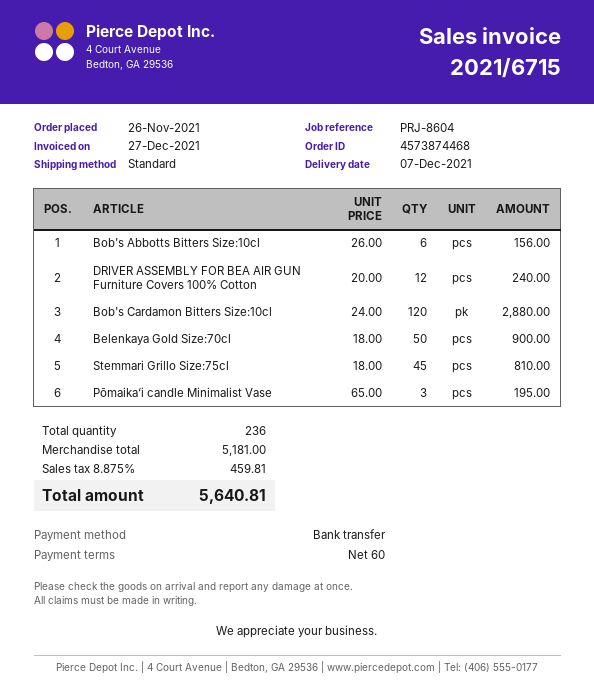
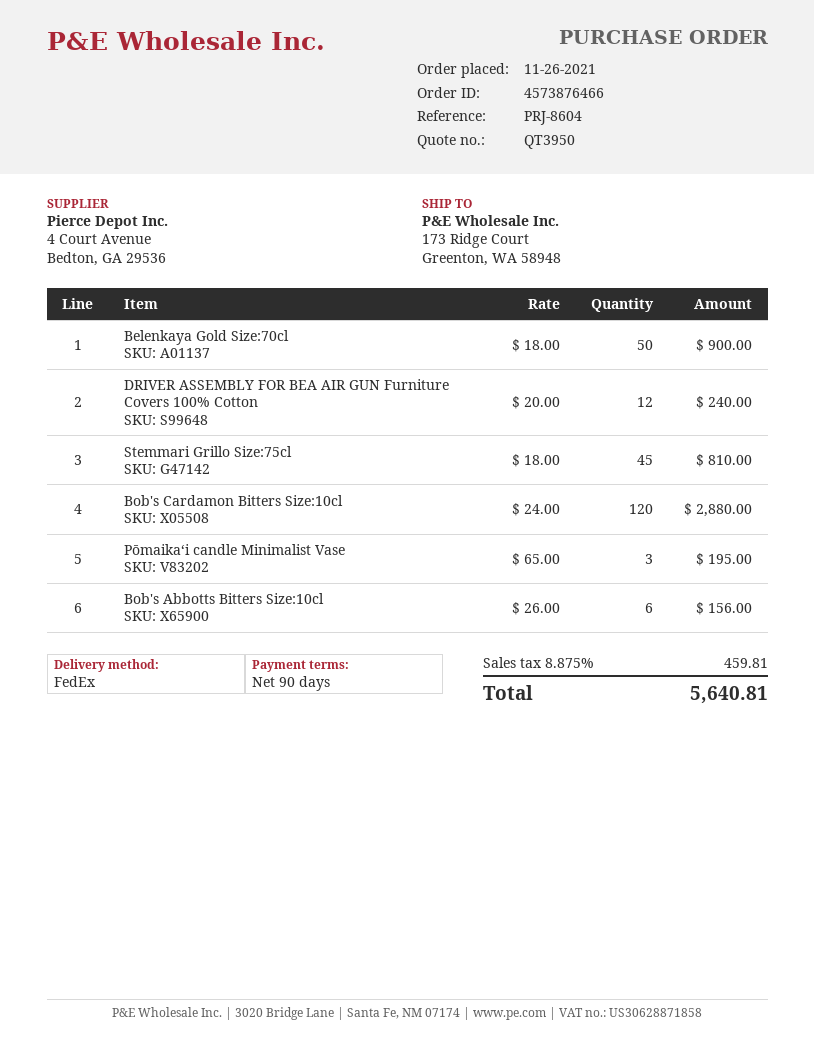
order number: 4573874468 -> 4573876466
payment terms: 60 days -> 90 days
shipping method: standard -> FedEx

